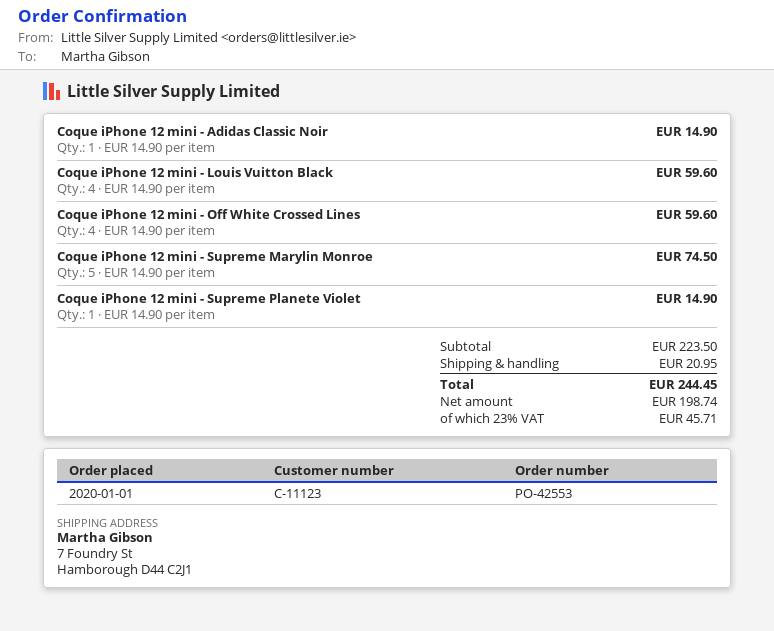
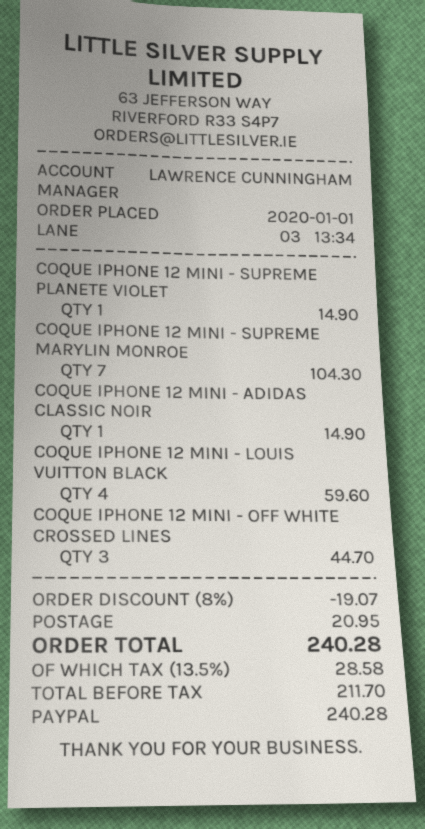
Coque iPhone 12 mini - Off White Crossed Lines: 4 for 59.60 -> 3 for 44.70
Coque iPhone 12 mini - Supreme Marylin Monroe: 5 for 74.50 -> 7 for 104.30
discount: none -> 8% = 19.07
net: 198.74 -> 211.70
tax: 23% = 45.71 -> 13.5% = 28.58
total: 244.45 -> 240.28

